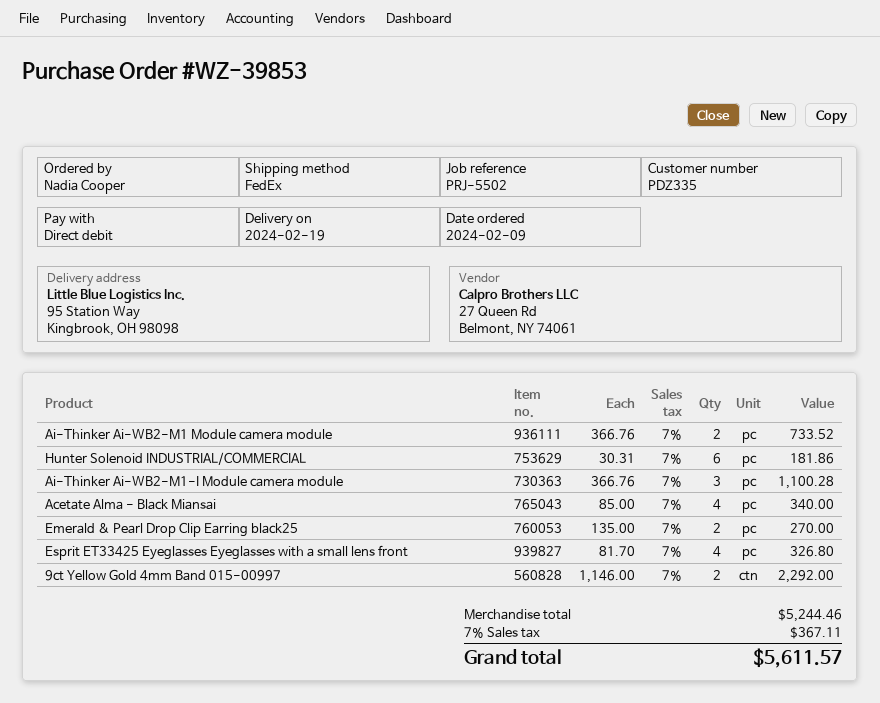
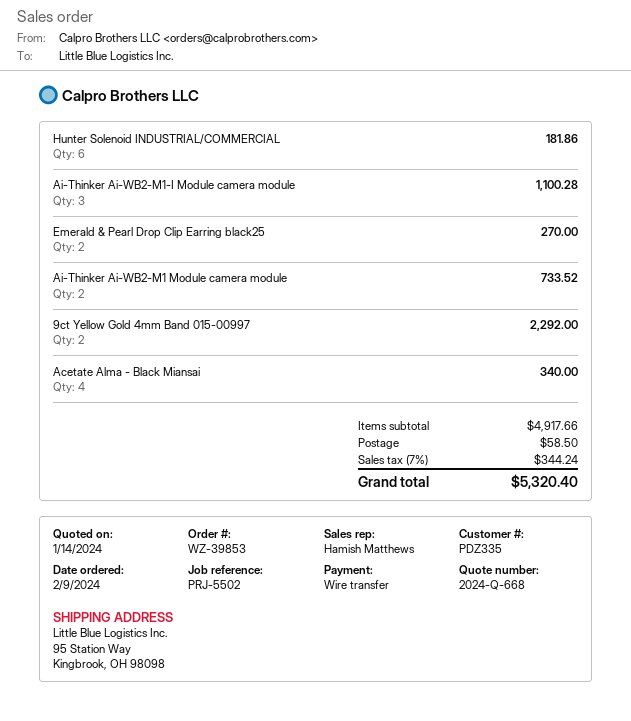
payment method: direct debit -> bank transfer
Esprit ET33425 Eyeglasses Eyeglasses with a small lens front: 4 for 326.80 -> none
subtotal: 5244.46 -> 4917.66
shipping: none -> 58.50
tax: 7% = 367.11 -> 7% = 344.24
total: 5611.57 -> 5320.40

